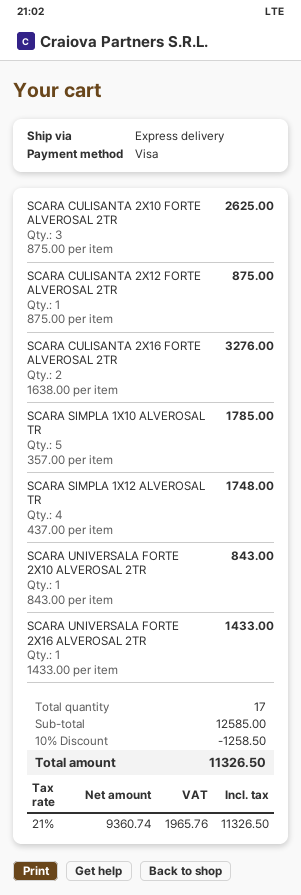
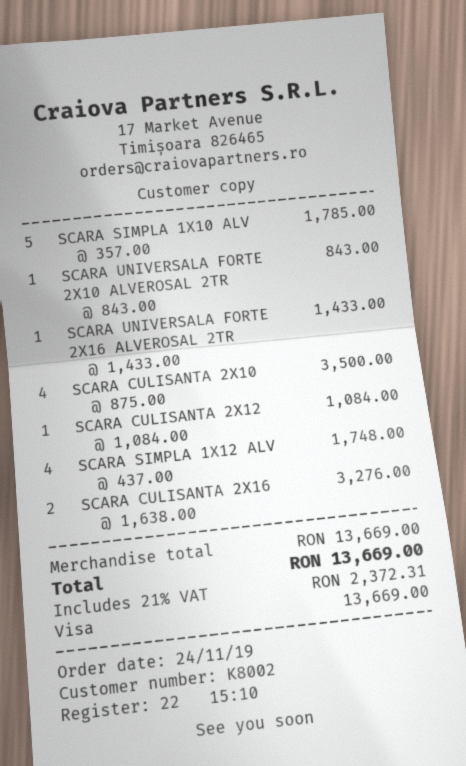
SCARA CULISANTA 2X10 FORTE ALVEROSAL 2TR: 3 x 875.00 = 2625.00 -> 4 x 875.00 = 3500.00
SCARA CULISANTA 2X12 FORTE ALVEROSAL 2TR: 1 x 875.00 = 875.00 -> 1 x 1084.00 = 1084.00
subtotal: 12585.00 -> 13669.00
discount: 10% = 1258.50 -> none
tax: 21% = 1965.76 -> 21% = 2372.31
total: 11326.50 -> 13669.00

